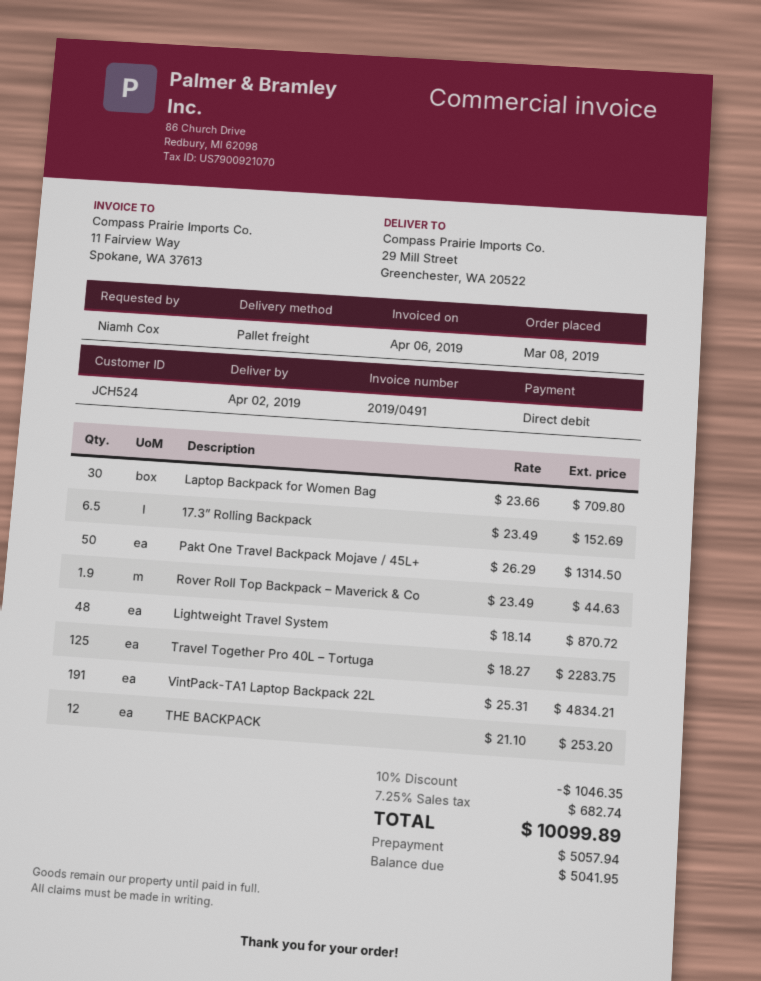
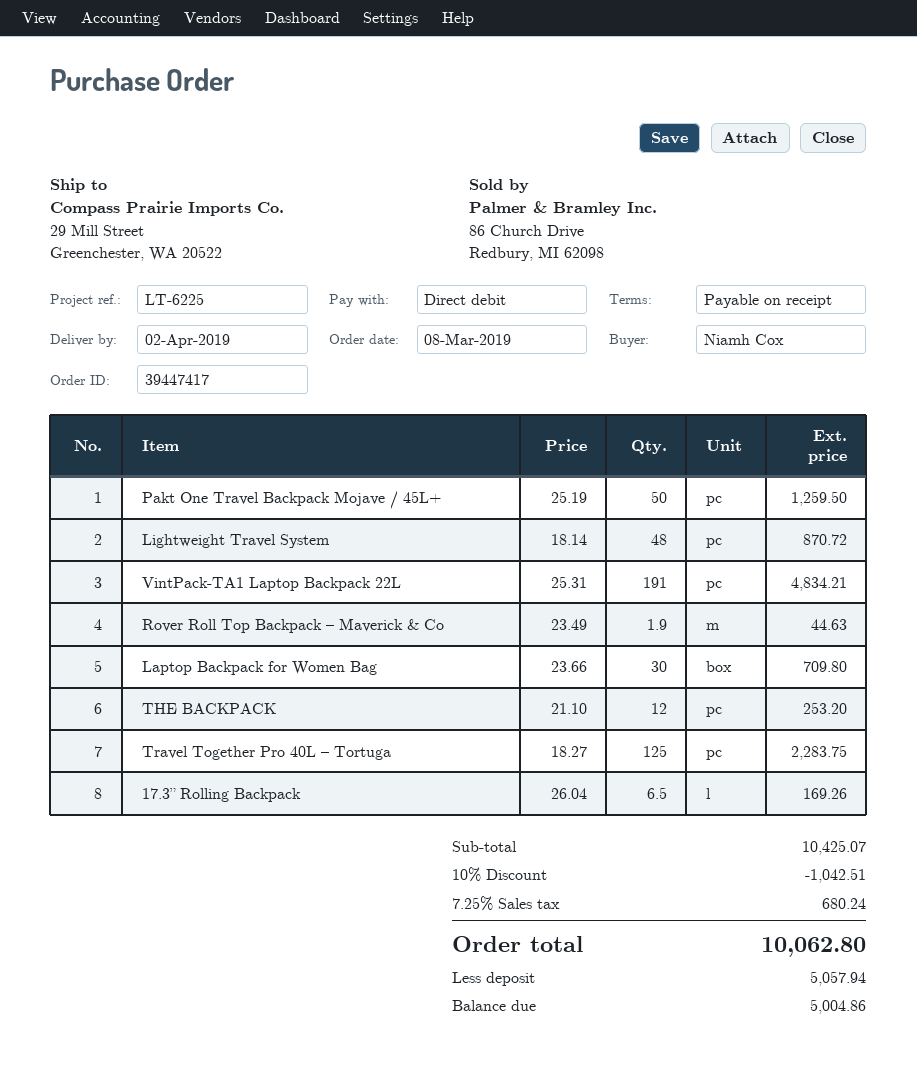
17.3” Rolling Backpack: 6.5 x 23.49 = 152.69 -> 6.5 x 26.04 = 169.26
Pakt One Travel Backpack Mojave / 45L+: 50 x 26.29 = 1314.50 -> 50 x 25.19 = 1259.50
discount: 10% = 1046.35 -> 10% = 1042.51
tax: 7.25% = 682.74 -> 7.25% = 680.24
total: 10099.89 -> 10062.80
balance: 5041.95 -> 5004.86

